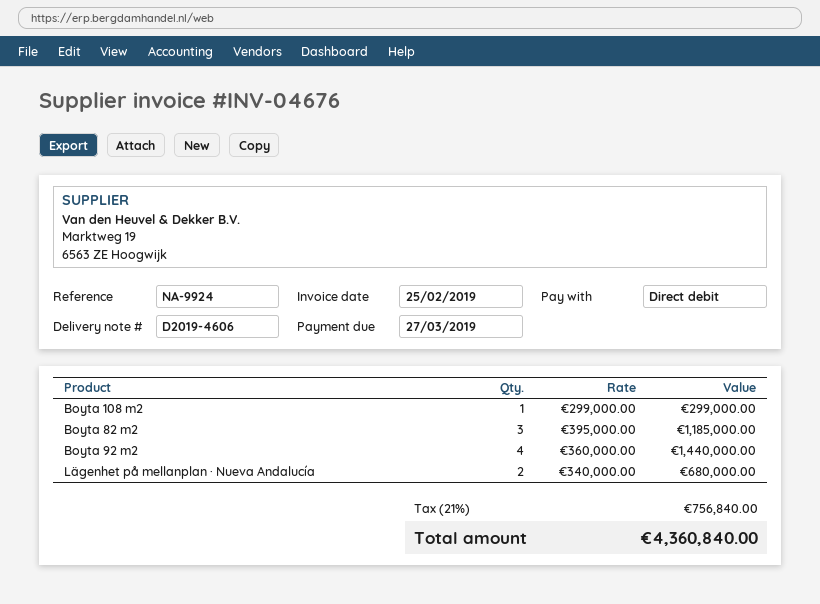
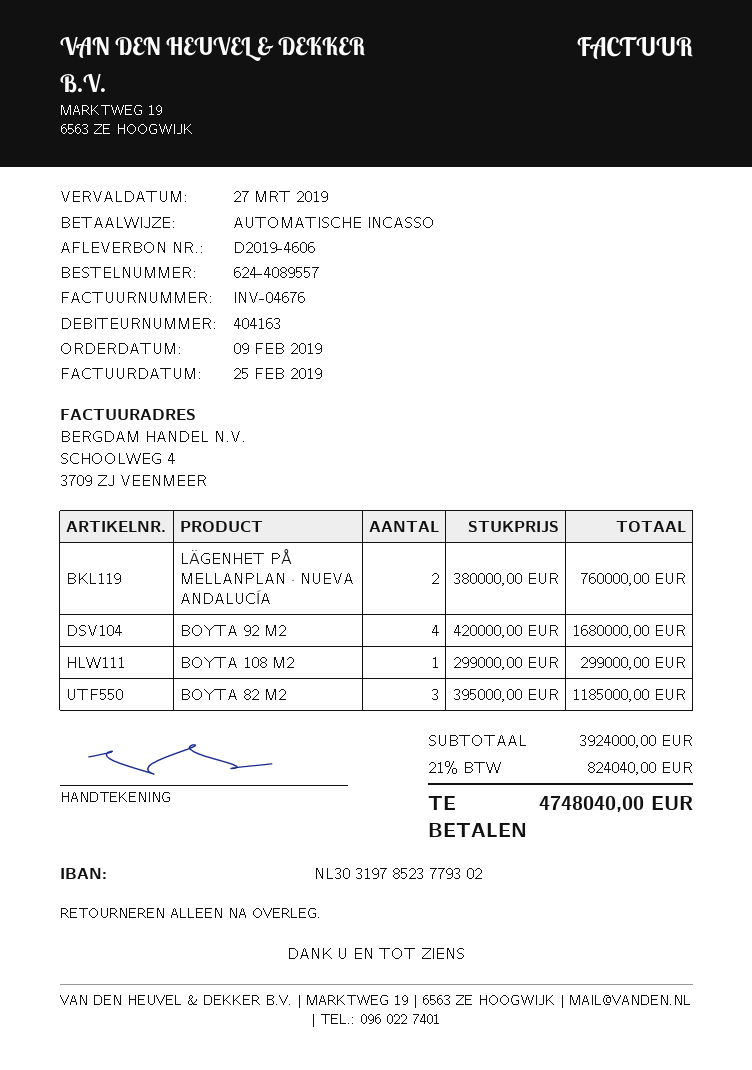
Boyta 92 m2: 4 x 360000.00 = 1440000.00 -> 4 x 420000.00 = 1680000.00
Lägenhet på mellanplan · Nueva Andalucía: 2 x 340000.00 = 680000.00 -> 2 x 380000.00 = 760000.00
tax: 21% = 756840.00 -> 21% = 824040.00
total: 4360840.00 -> 4748040.00

